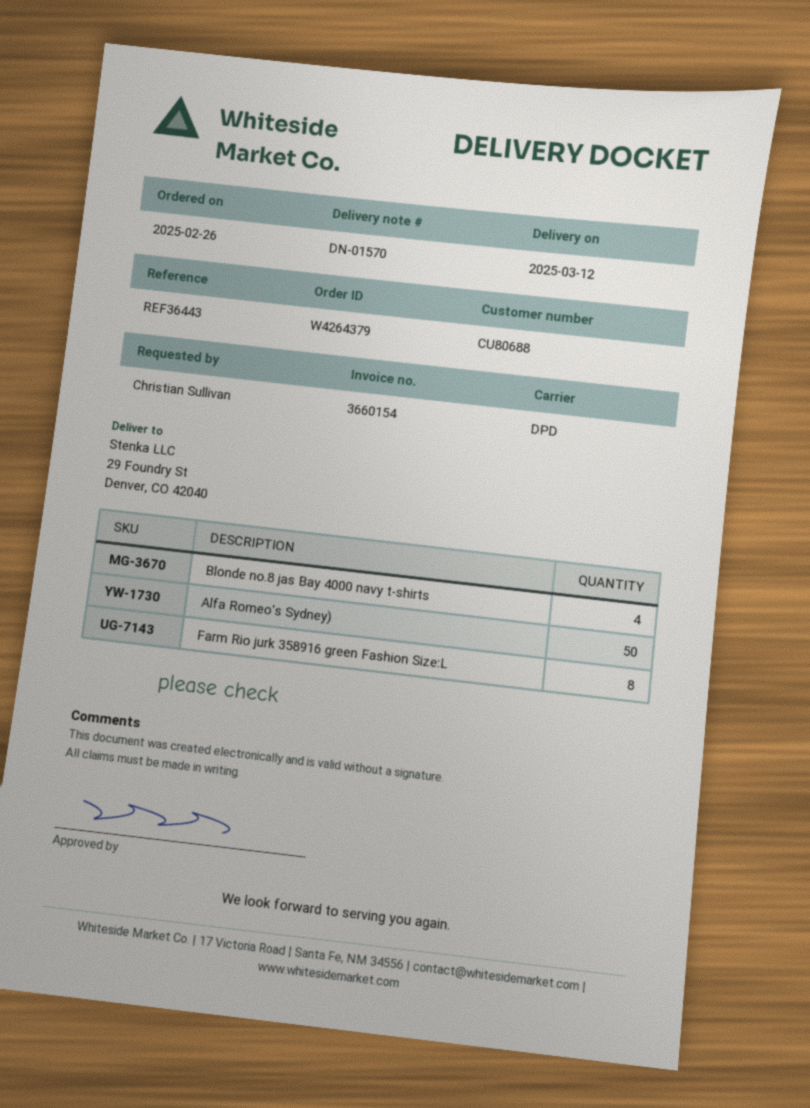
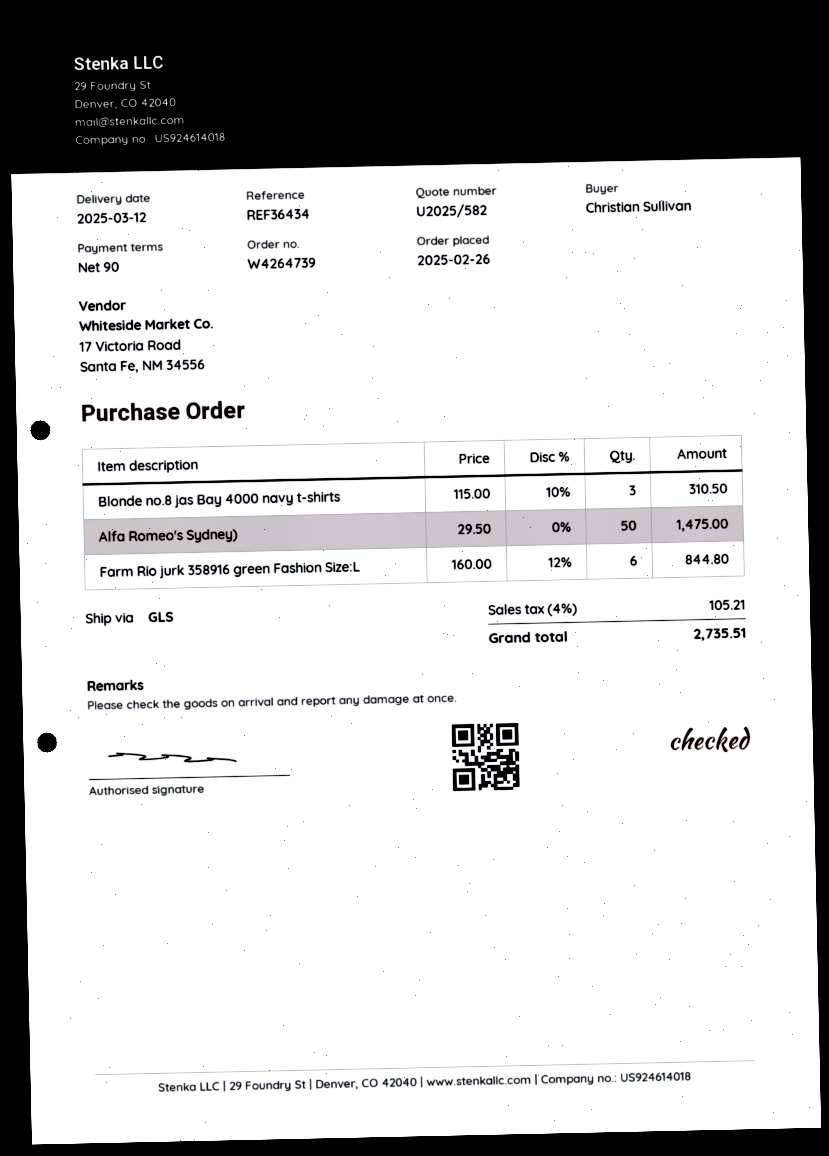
order number: W4264379 -> W4264739
reference: REF36443 -> REF36434
shipping method: DPD -> GLS
Blonde no.8 jas Bay 4000 navy t-shirts: 4 -> 3
Farm Rio jurk 358916 green Fashion Size:L: 8 -> 6

